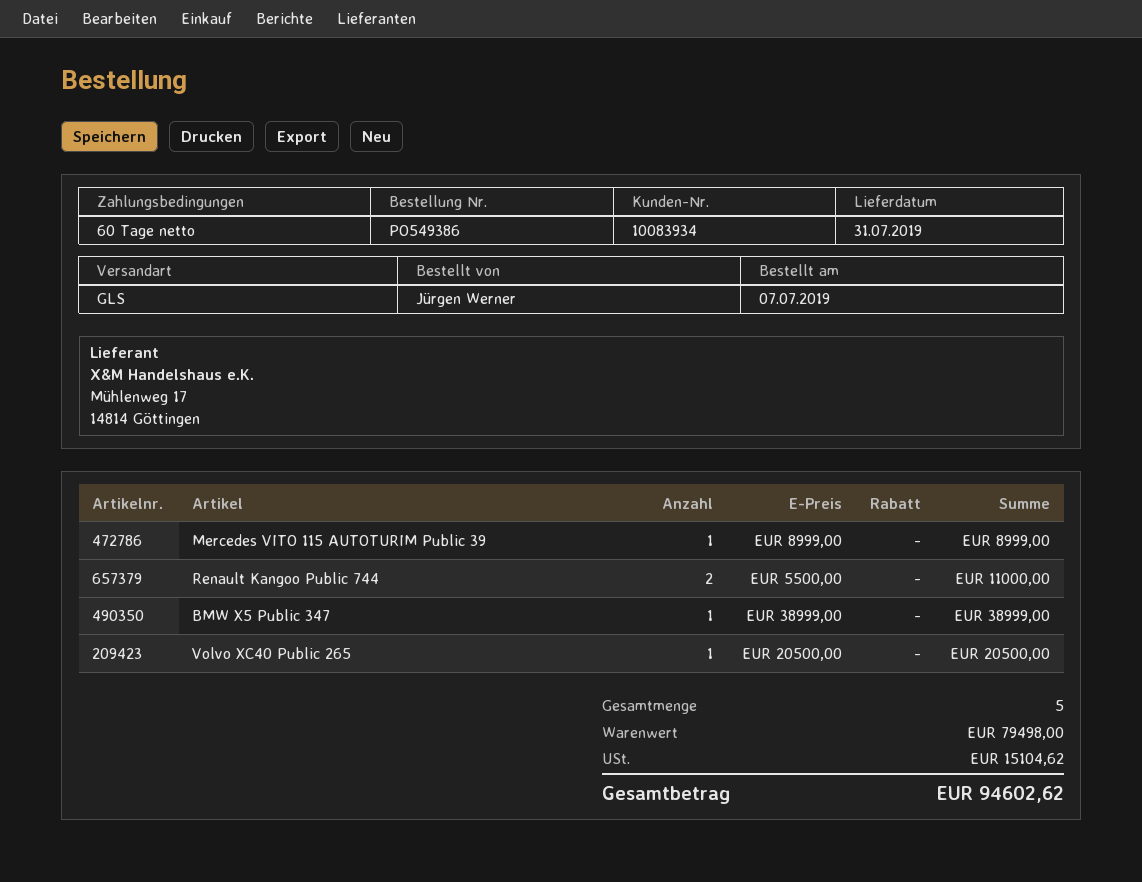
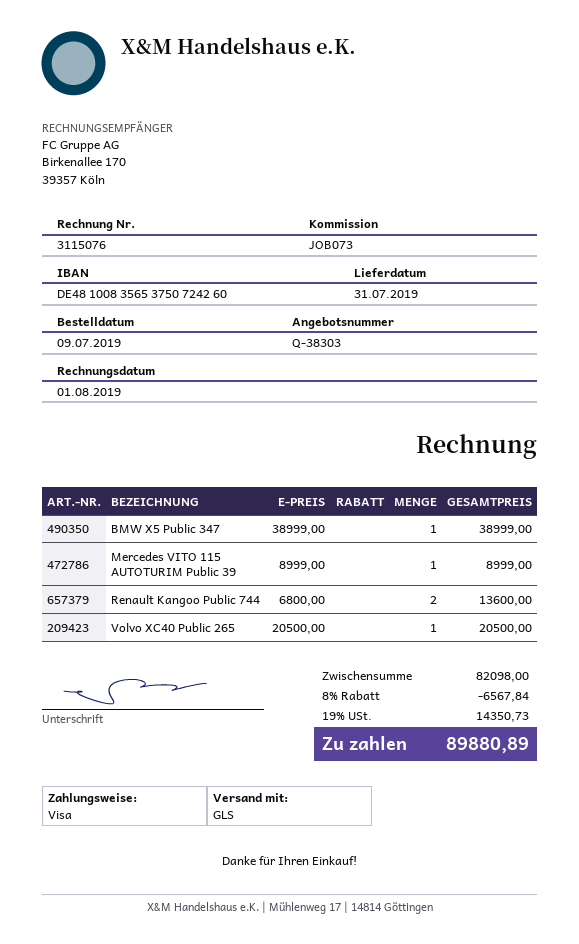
order date: 2019-07-07 -> 2019-07-09
Renault Kangoo Public 744: 2 x 5500.00 = 11000.00 -> 2 x 6800.00 = 13600.00
subtotal: 79498.00 -> 82098.00
discount: none -> 8% = 6567.84
tax: 15104.62 -> 14350.73
total: 94602.62 -> 89880.89

